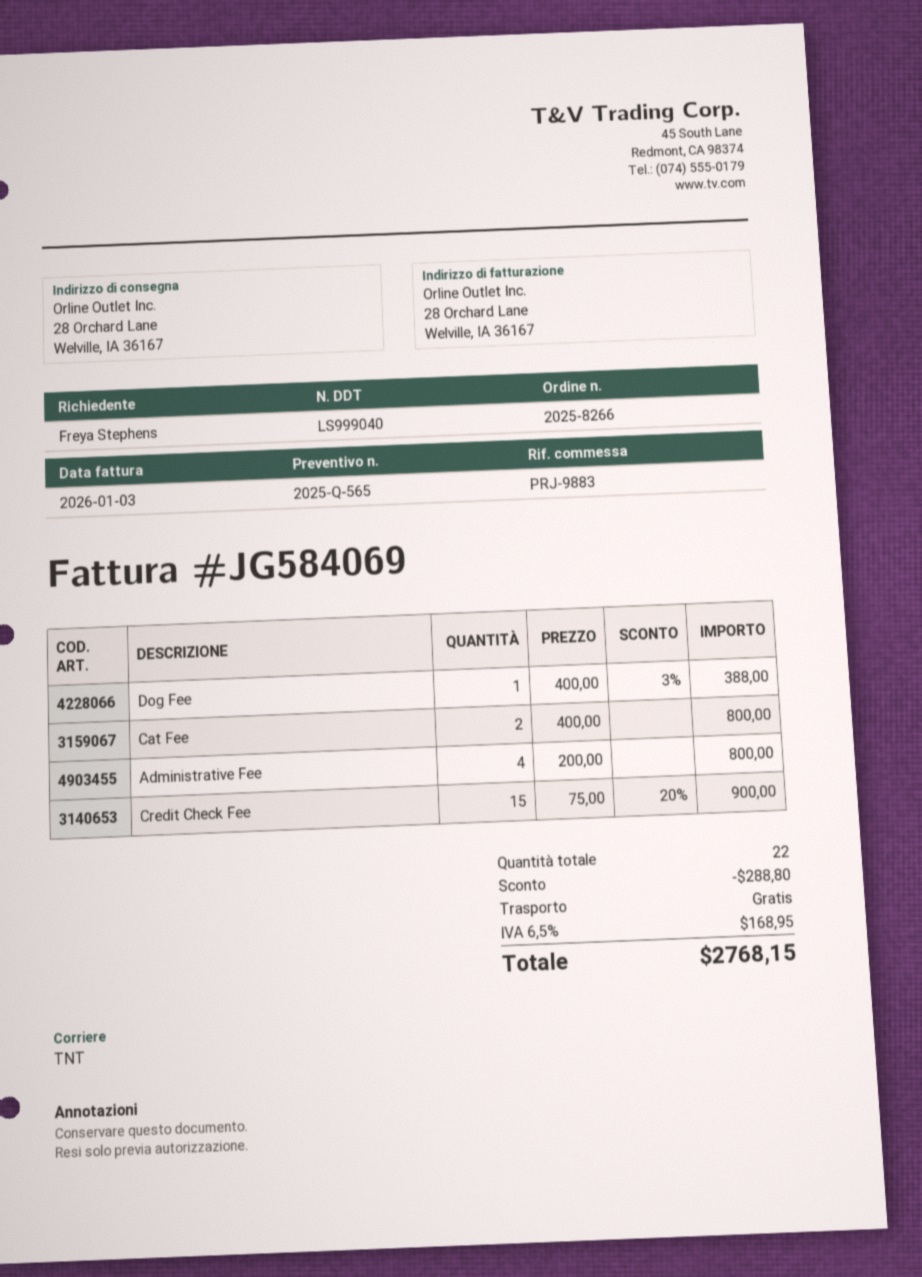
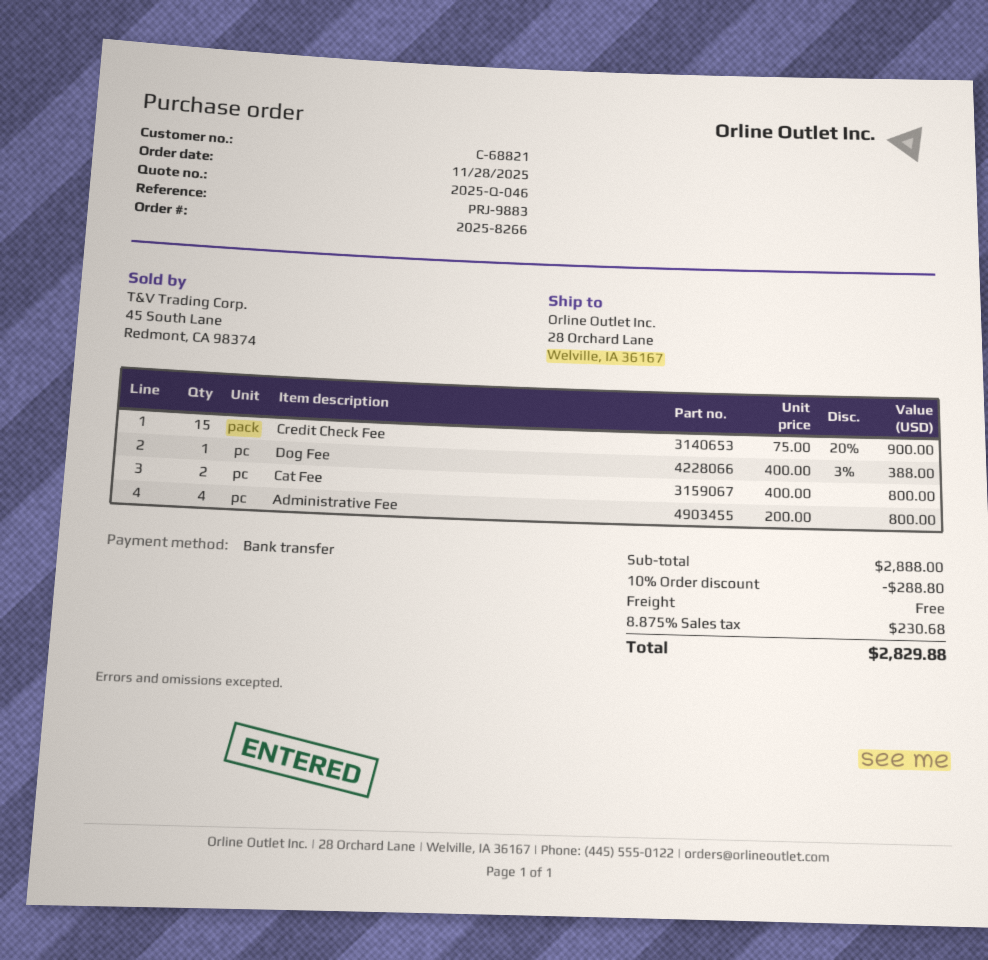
quote number: 2025-Q-565 -> 2025-Q-046
tax: 6.5% = 168.95 -> 8.875% = 230.68
total: 2768.15 -> 2829.88

